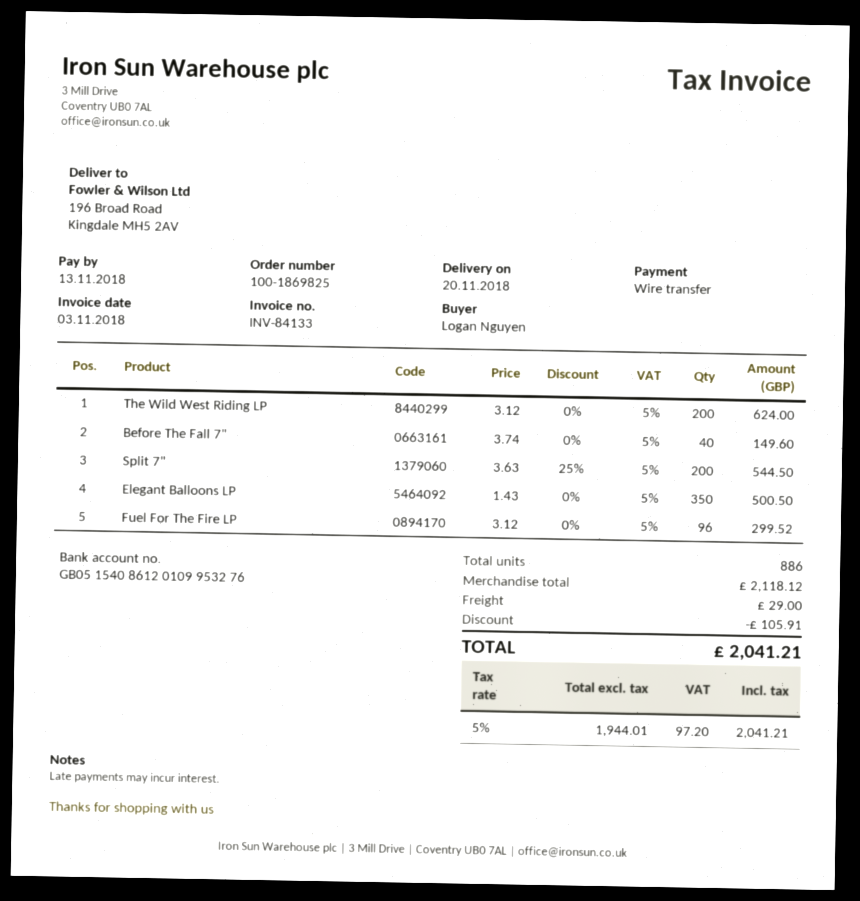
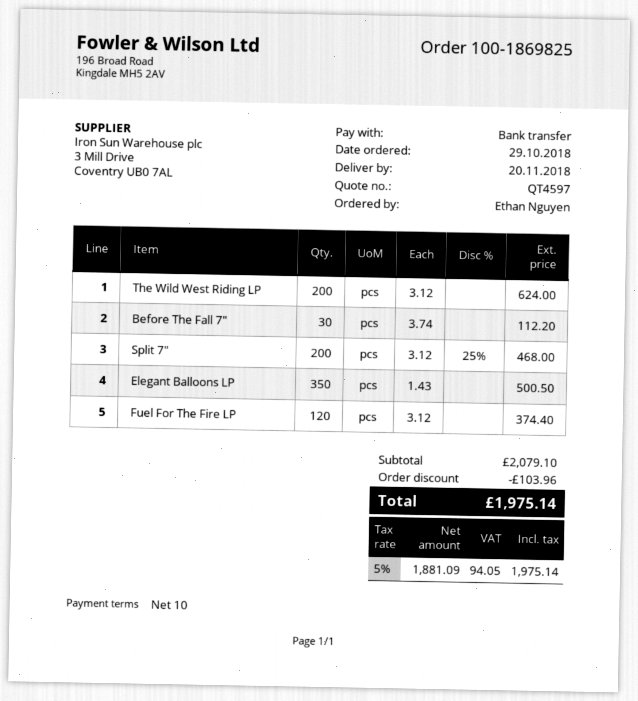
ordered by: Logan Nguyen -> Ethan Nguyen
Before The Fall 7": 40 x 3.74 = 149.60 -> 30 x 3.74 = 112.20
Split 7": 200 x 3.63 - 25% = 544.50 -> 200 x 3.12 - 25% = 468.00
Fuel For The Fire LP: 96 x 3.12 = 299.52 -> 120 x 3.12 = 374.40
subtotal: 2118.12 -> 2079.10
discount: 105.91 -> 103.96
shipping: 29.00 -> none
net: 1944.01 -> 1881.09
tax: 5% = 97.20 -> 5% = 94.05
total: 2041.21 -> 1975.14

